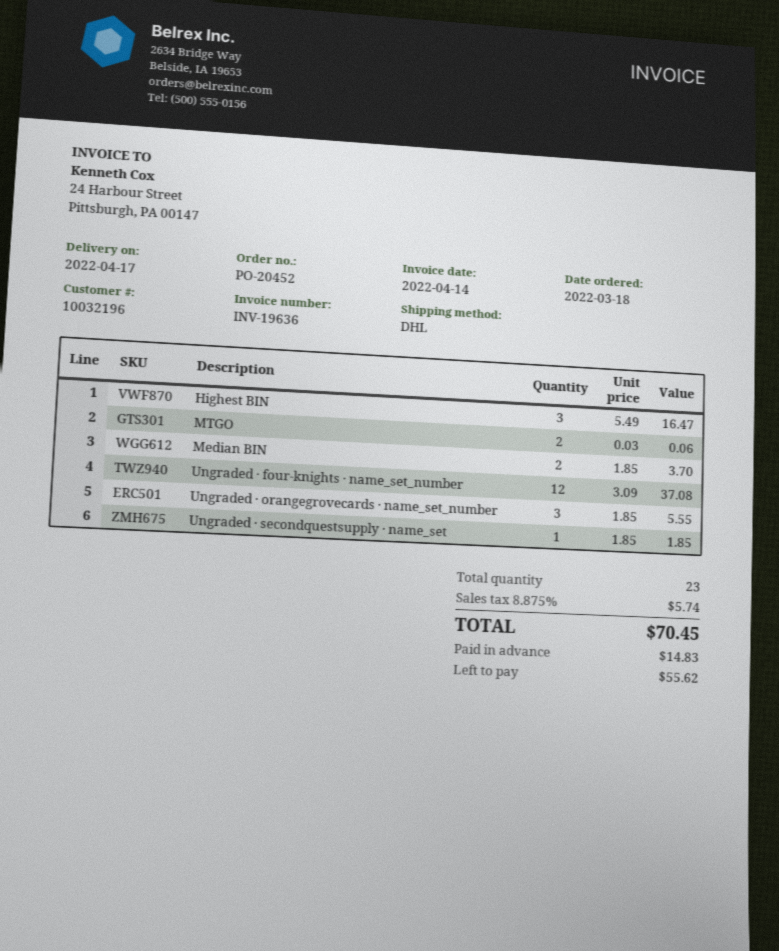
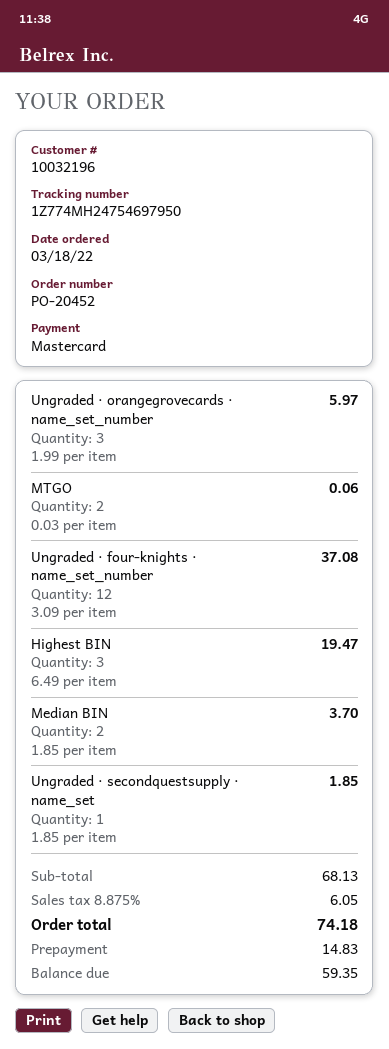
Highest BIN: 3 x 5.49 = 16.47 -> 3 x 6.49 = 19.47
Ungraded · orangegrovecards · name_set_number: 3 x 1.85 = 5.55 -> 3 x 1.99 = 5.97
tax: 8.875% = 5.74 -> 8.875% = 6.05
total: 70.45 -> 74.18
balance: 55.62 -> 59.35

